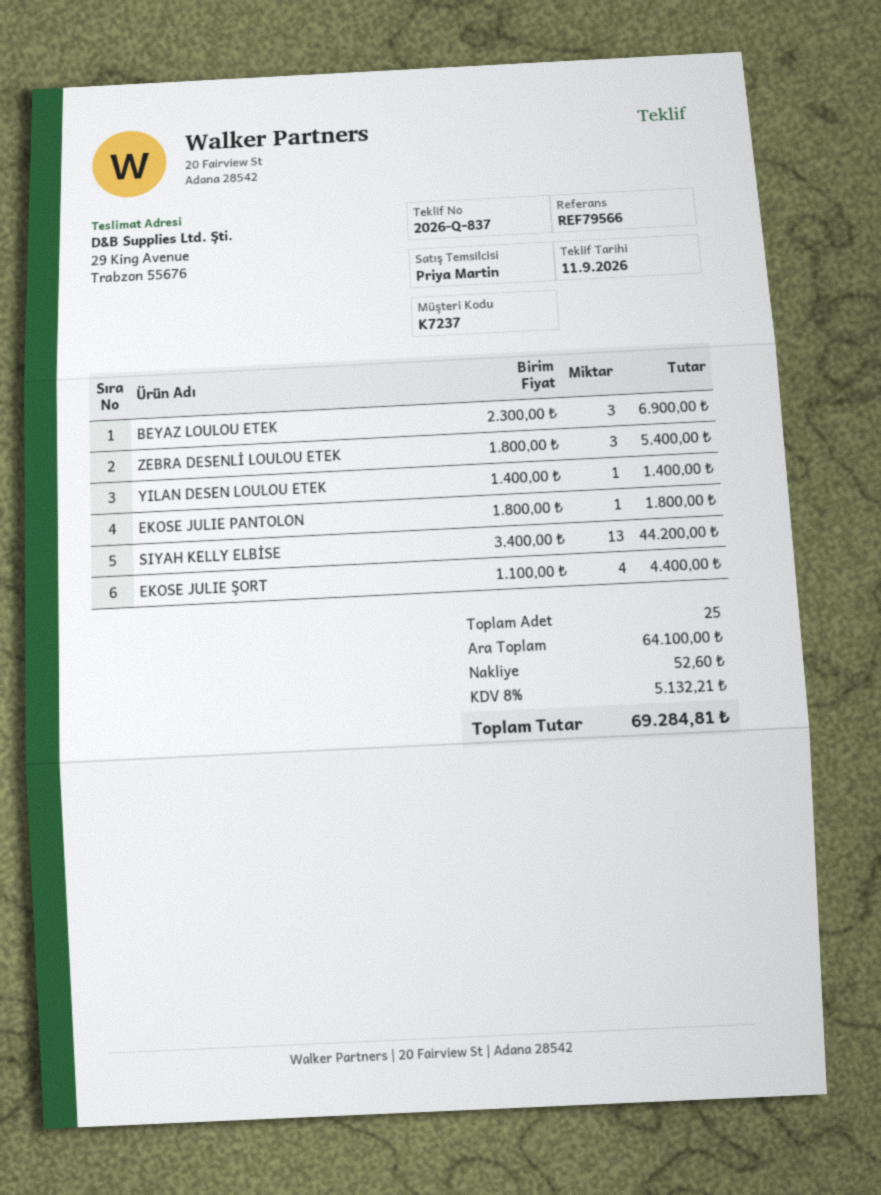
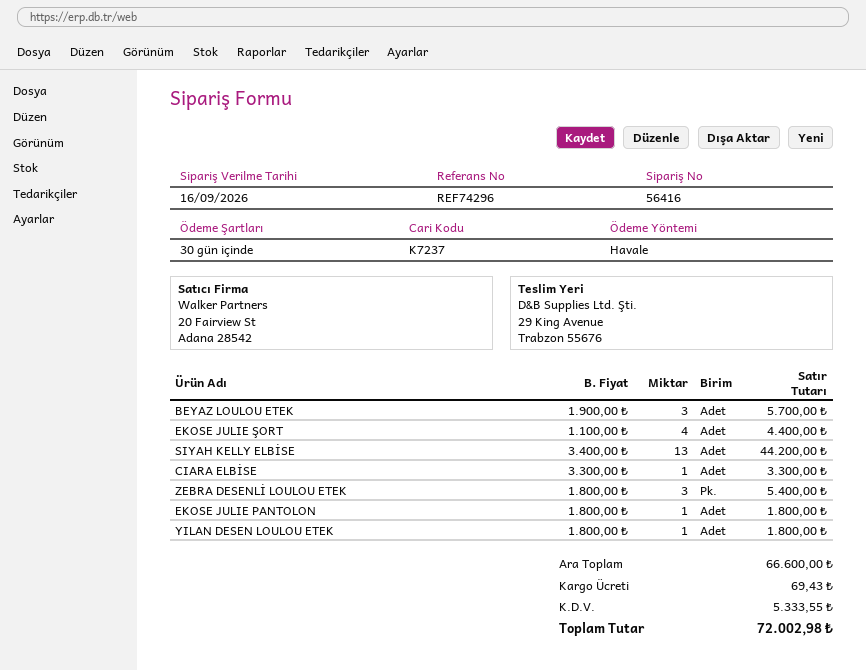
reference: REF79566 -> REF74296
BEYAZ LOULOU ETEK: 3 x 2300.00 = 6900.00 -> 3 x 1900.00 = 5700.00
YILAN DESEN LOULOU ETEK: 1 x 1400.00 = 1400.00 -> 1 x 1800.00 = 1800.00
CIARA ELBİSE: none -> 1 x 3300.00 = 3300.00
subtotal: 64100.00 -> 66600.00
shipping: 52.60 -> 69.43
tax: 5132.21 -> 5333.55
total: 69284.81 -> 72002.98

